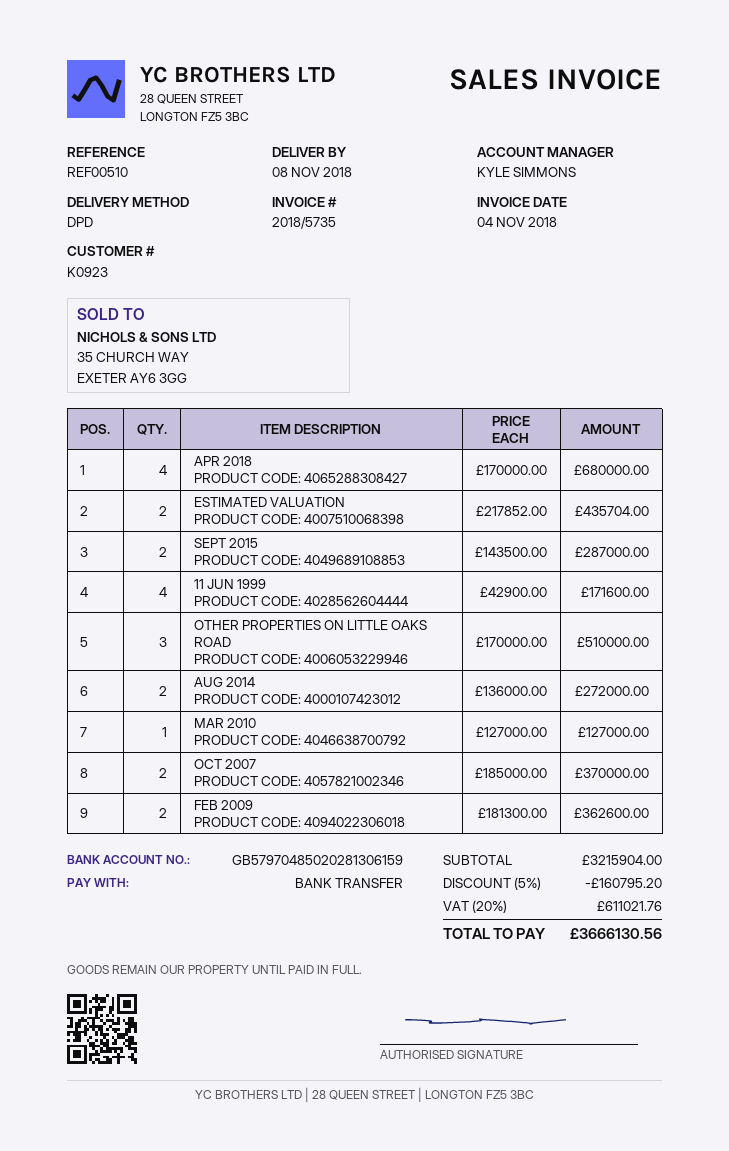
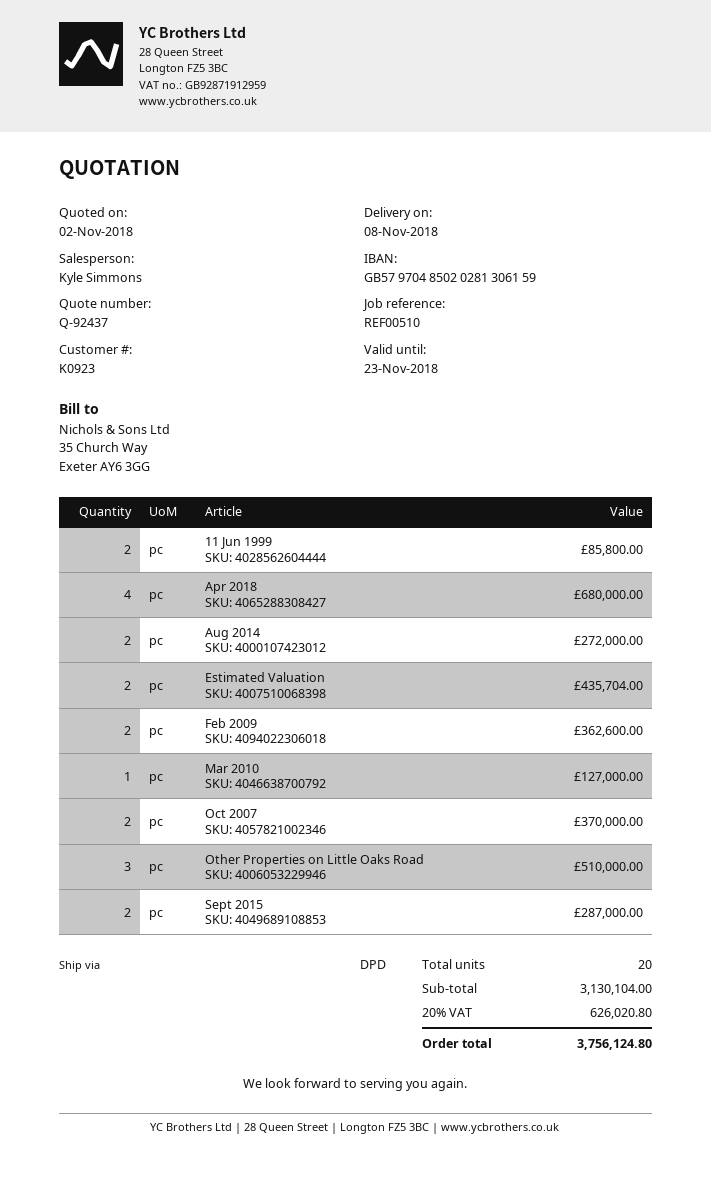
11 JUN 1999: 4 for 171600.00 -> 2 for 85800.00
subtotal: 3215904.00 -> 3130104.00
discount: 5% = 160795.20 -> none
tax: 20% = 611021.76 -> 20% = 626020.80
total: 3666130.56 -> 3756124.80

